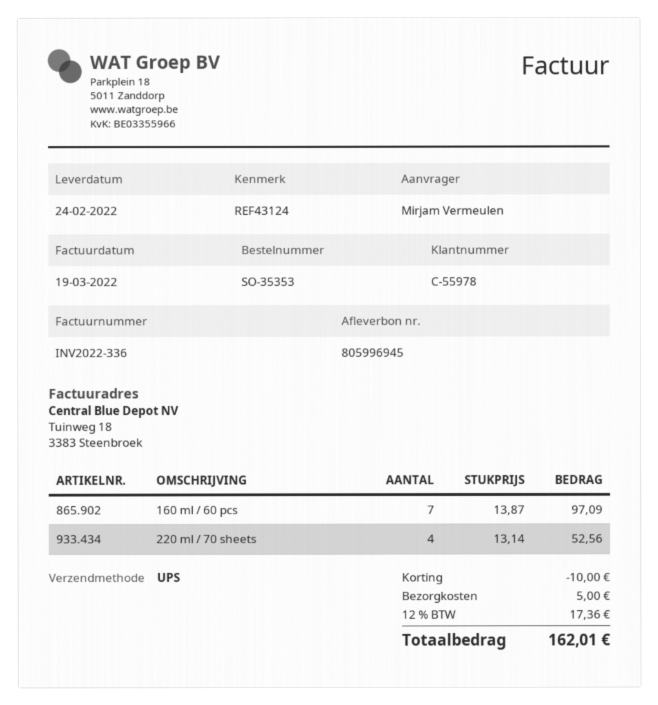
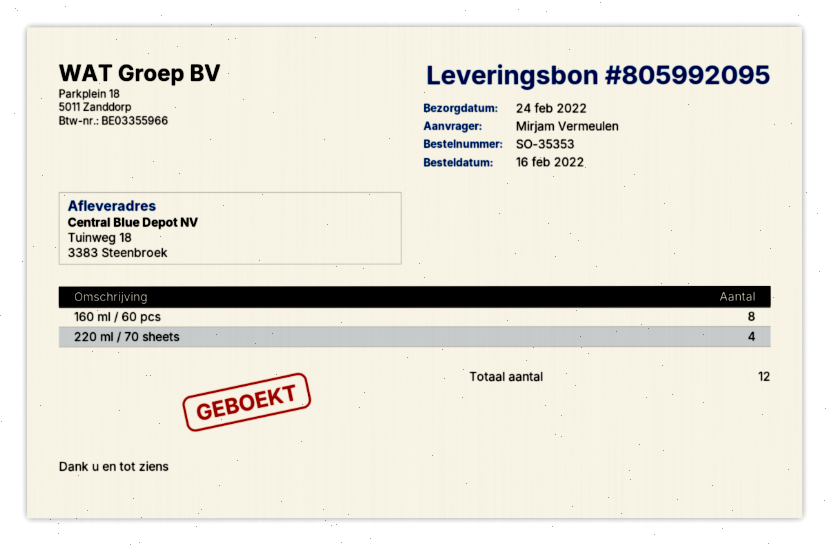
delivery note number: 805996945 -> 805992095
160 ml / 60 pcs: 7 -> 8

